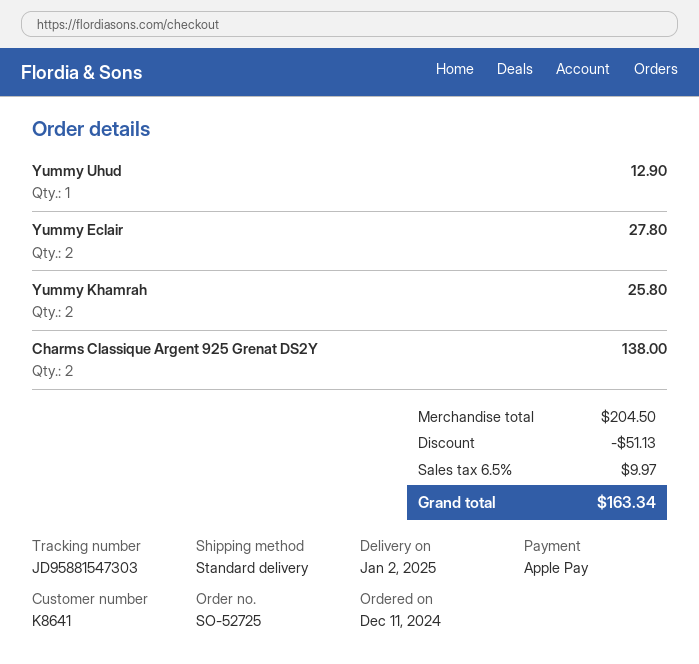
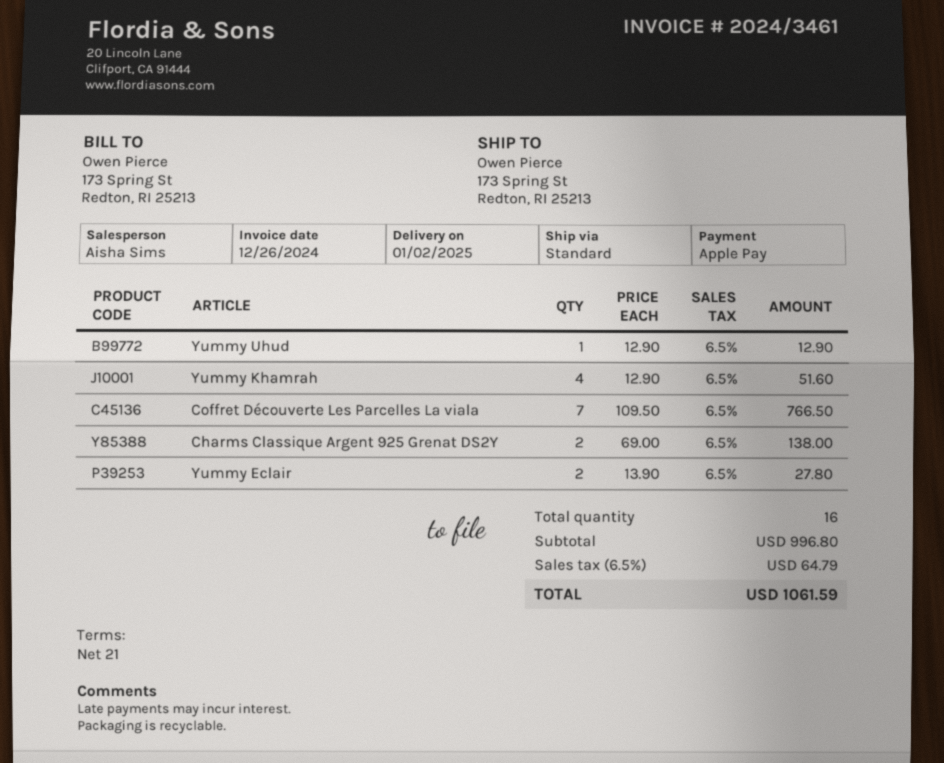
Yummy Khamrah: 2 for 25.80 -> 4 for 51.60
Coffret Découverte Les Parcelles La viala: none -> 7 for 766.50
subtotal: 204.50 -> 996.80
discount: 51.13 -> none
tax: 6.5% = 9.97 -> 6.5% = 64.79
total: 163.34 -> 1061.59

